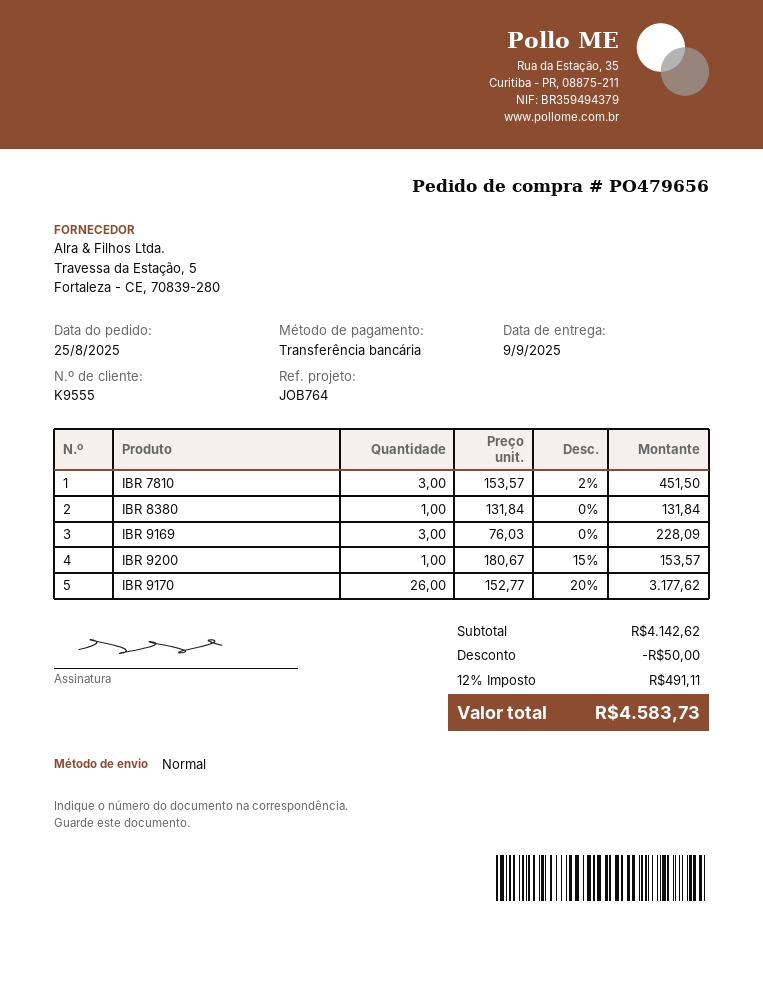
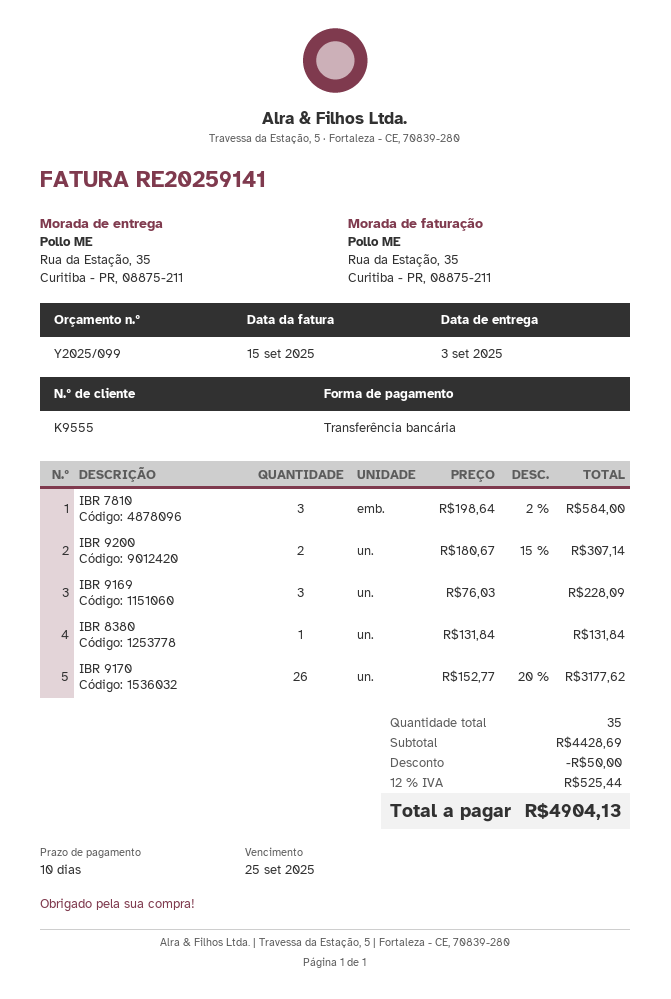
delivery date: 2025-09-09 -> 2025-09-03
IBR 7810: 3 x 153.57 - 2% = 451.50 -> 3 x 198.64 - 2% = 584.00
IBR 9200: 1 x 180.67 - 15% = 153.57 -> 2 x 180.67 - 15% = 307.14
subtotal: 4142.62 -> 4428.69
tax: 12% = 491.11 -> 12% = 525.44
total: 4583.73 -> 4904.13

